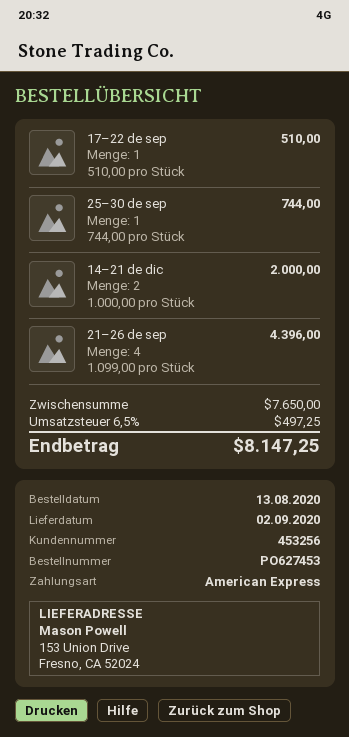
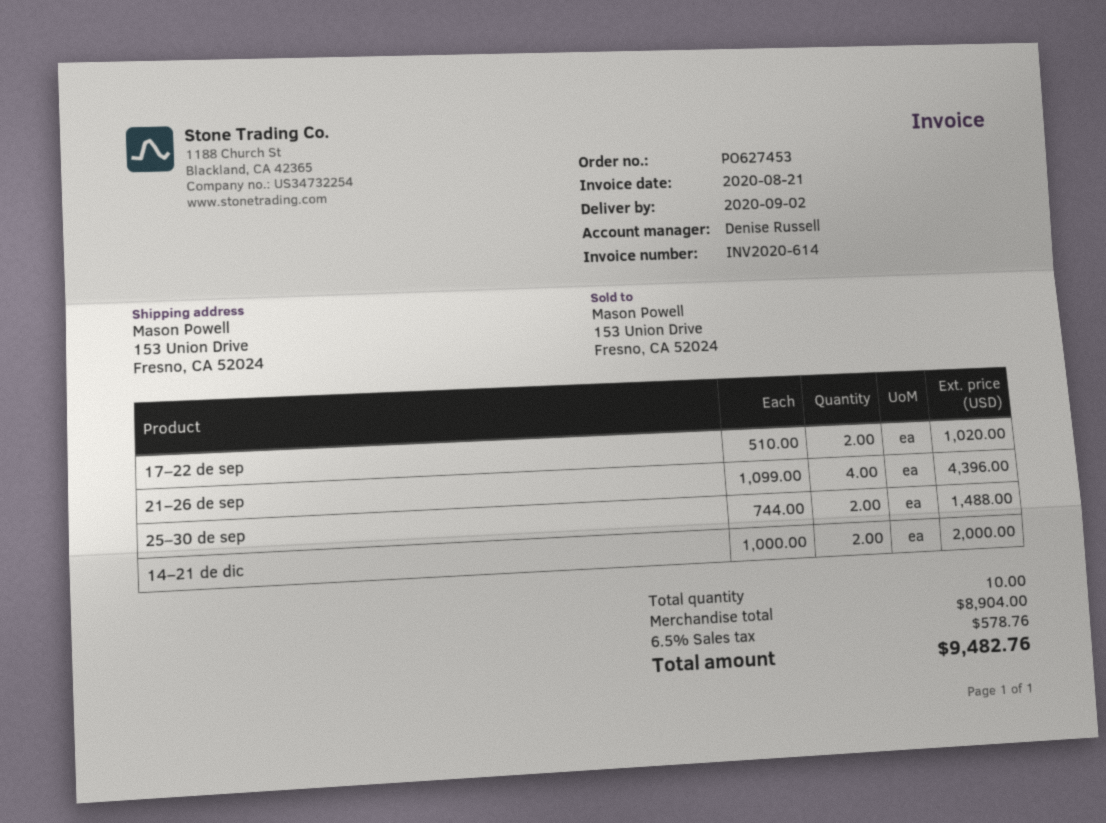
17–22 de sep: 1 x 510.00 = 510.00 -> 2 x 510.00 = 1020.00
25–30 de sep: 1 x 744.00 = 744.00 -> 2 x 744.00 = 1488.00
subtotal: 7650.00 -> 8904.00
tax: 6.5% = 497.25 -> 6.5% = 578.76
total: 8147.25 -> 9482.76

